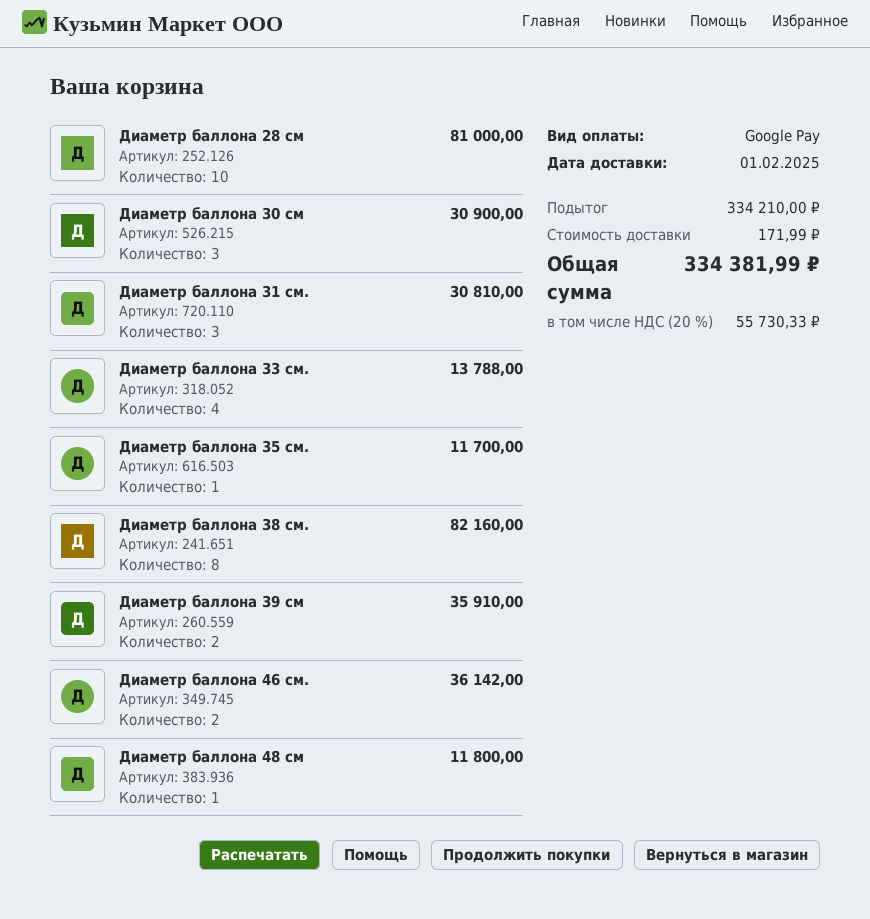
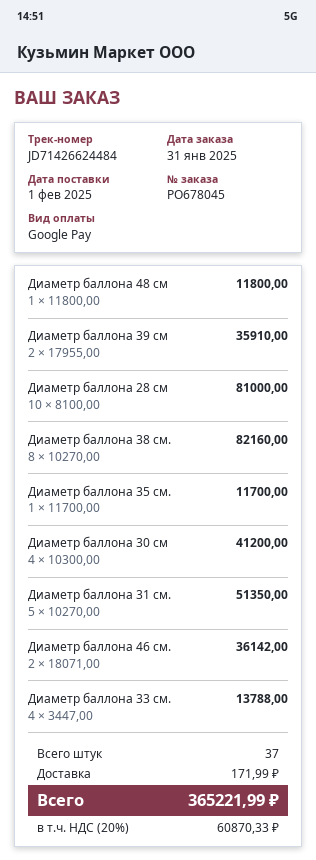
Диаметр баллона 30 см: 3 for 30900.00 -> 4 for 41200.00
Диаметр баллона 31 см.: 3 for 30810.00 -> 5 for 51350.00
tax: 20% = 55730.33 -> 20% = 60870.33
total: 334381.99 -> 365221.99

